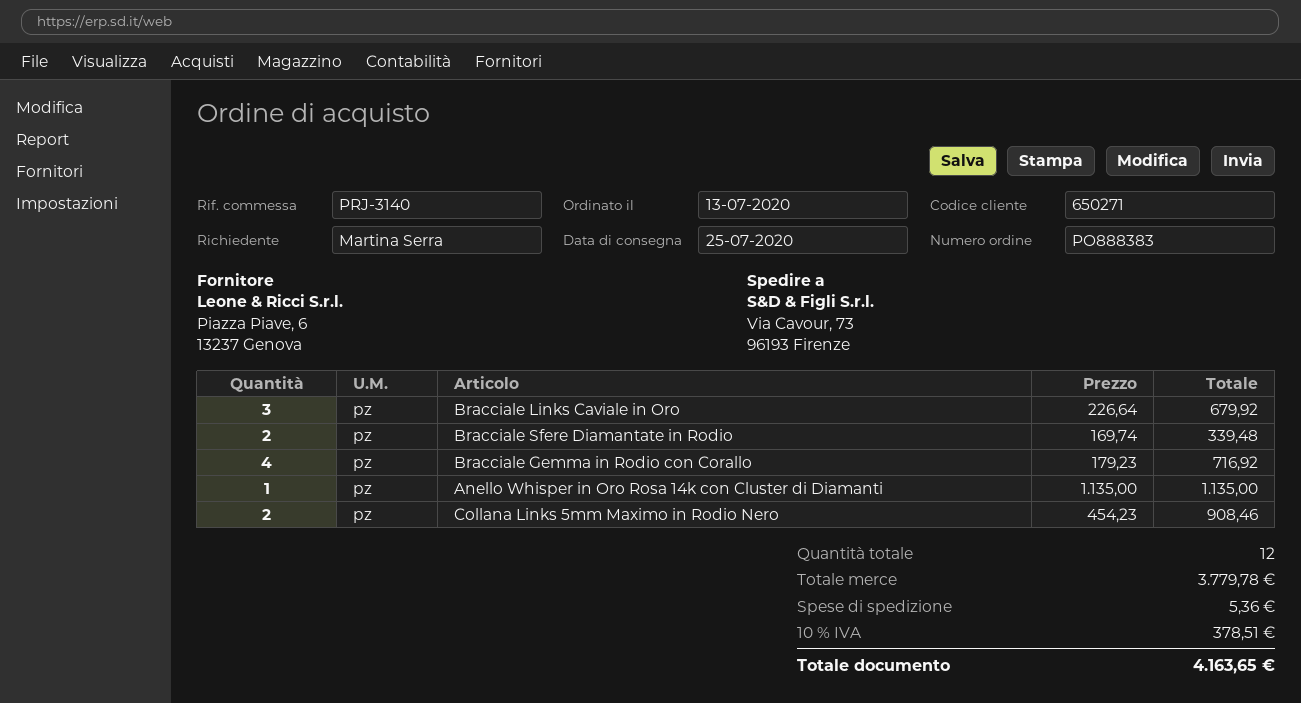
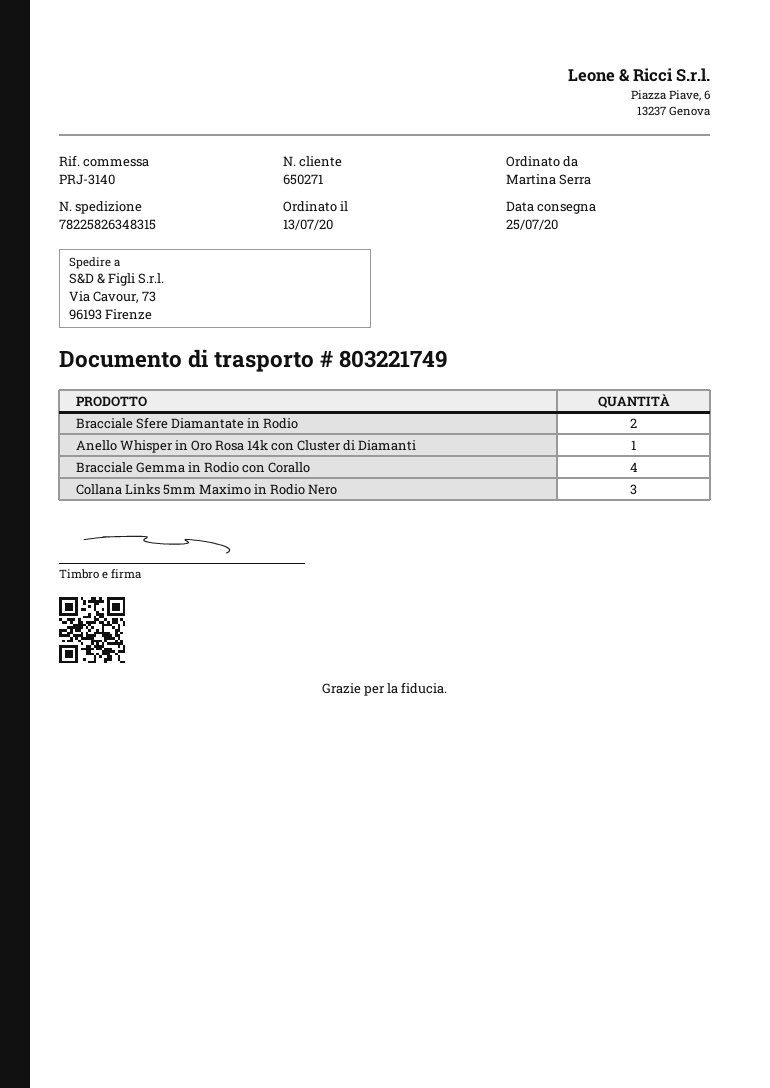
Bracciale Links Caviale in Oro: 3 -> none
Collana Links 5mm Maximo in Rodio Nero: 2 -> 3

